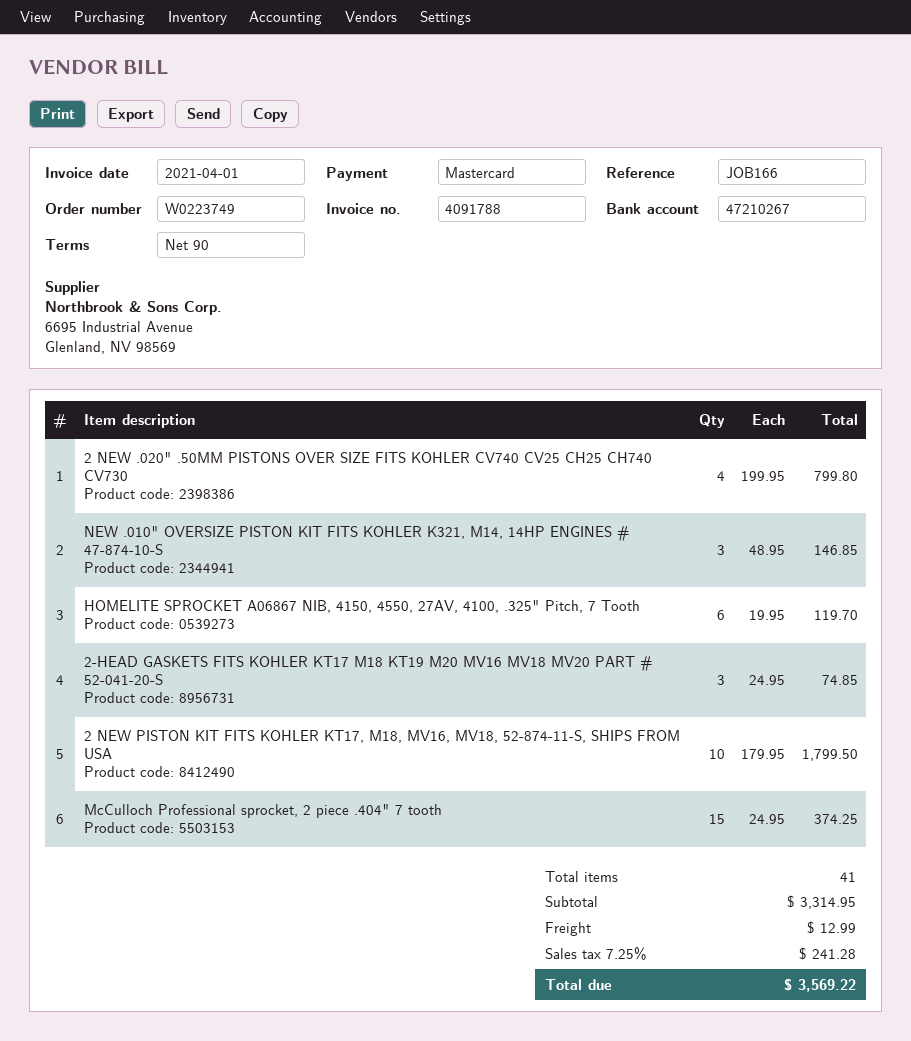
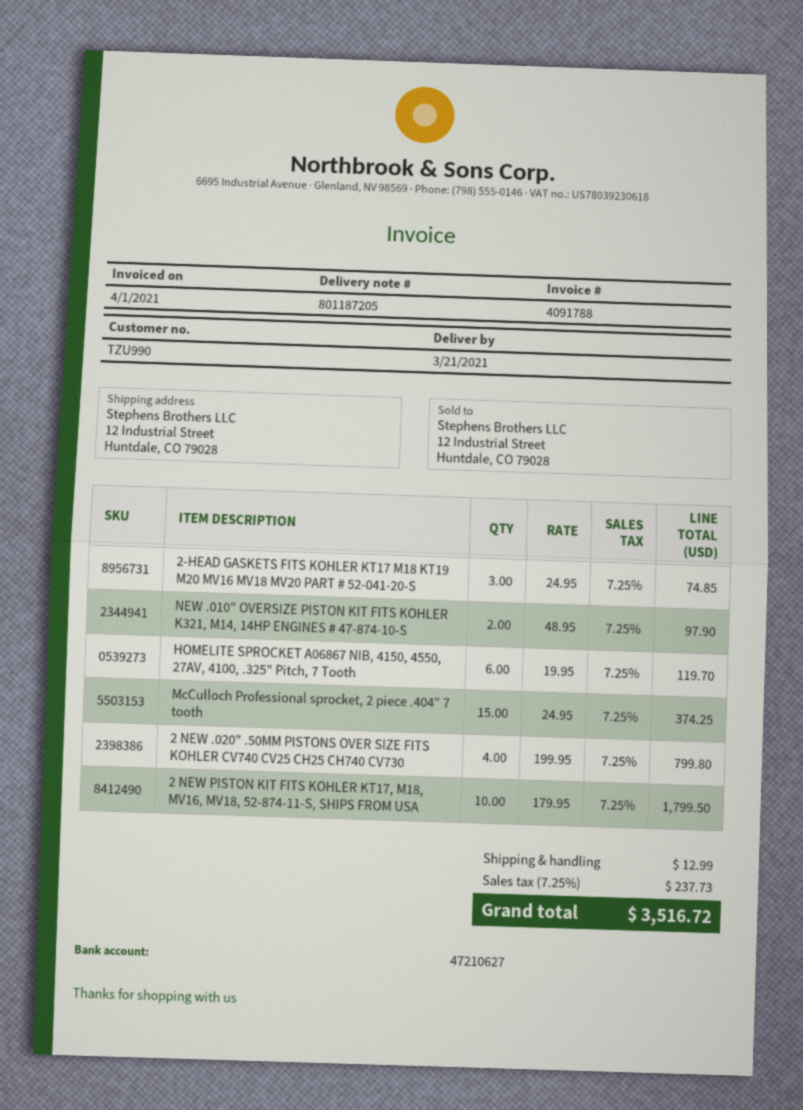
bank account: 47210267 -> 47210627
NEW .010" OVERSIZE PISTON KIT FITS KOHLER K321, M14, 14HP ENGINES # 47-874-10-S: 3 x 48.95 = 146.85 -> 2 x 48.95 = 97.90
tax: 7.25% = 241.28 -> 7.25% = 237.73
total: 3569.22 -> 3516.72

